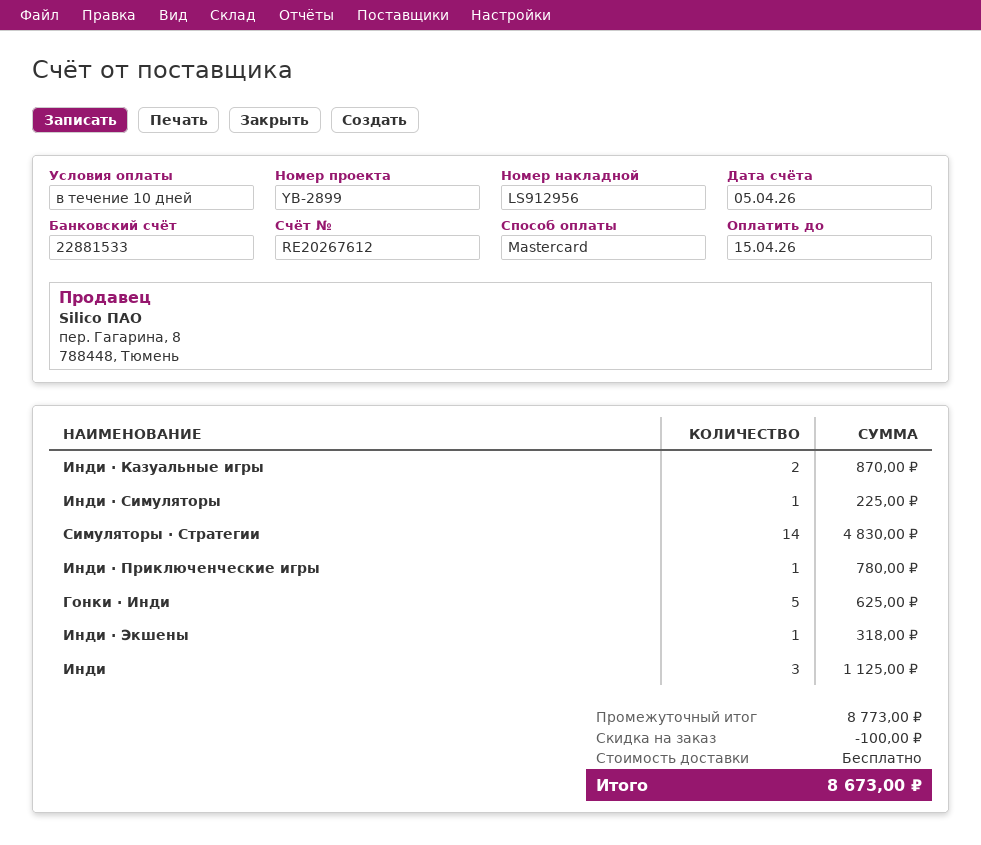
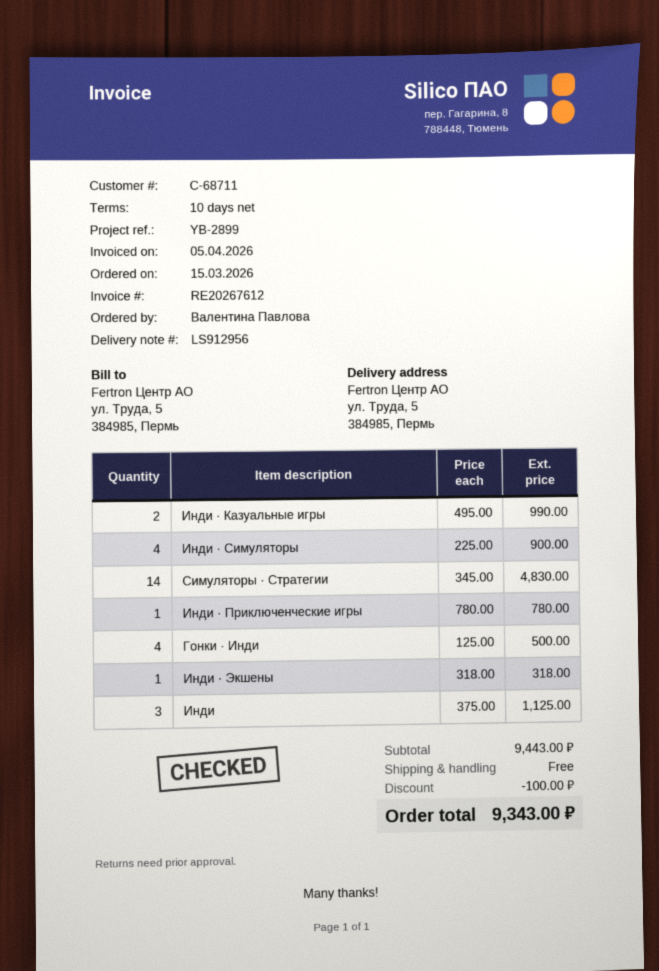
Инди · Казуальные игры: 2 for 870.00 -> 2 for 990.00
Инди · Симуляторы: 1 for 225.00 -> 4 for 900.00
Гонки · Инди: 5 for 625.00 -> 4 for 500.00
subtotal: 8773.00 -> 9443.00
total: 8673.00 -> 9343.00

